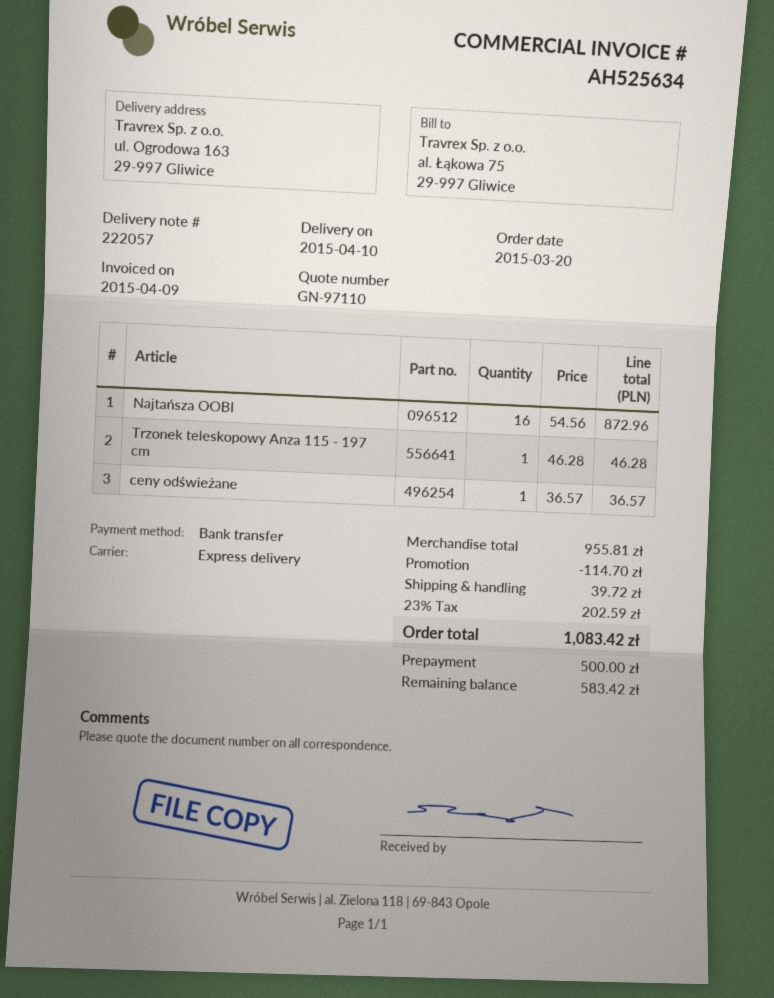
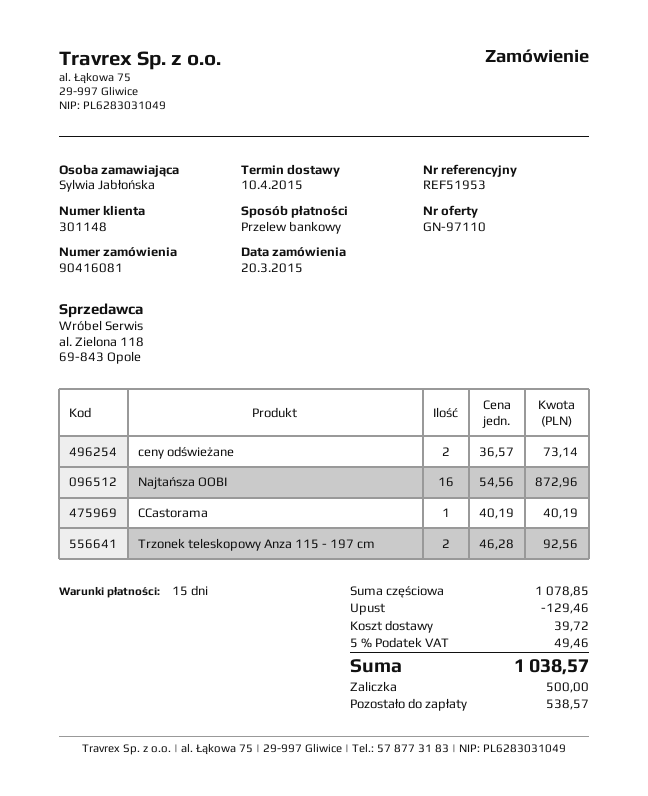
Trzonek teleskopowy Anza 115 - 197 cm: 1 x 46.28 = 46.28 -> 2 x 46.28 = 92.56
ceny odświeżane: 1 x 36.57 = 36.57 -> 2 x 36.57 = 73.14
CCastorama: none -> 1 x 40.19 = 40.19
subtotal: 955.81 -> 1078.85
discount: 114.70 -> 129.46
tax: 23% = 202.59 -> 5% = 49.46
total: 1083.42 -> 1038.57
balance: 583.42 -> 538.57

